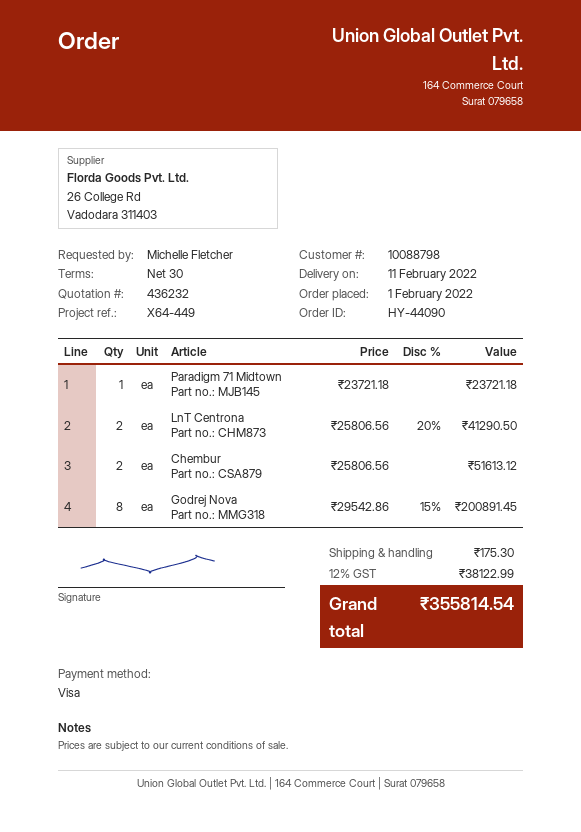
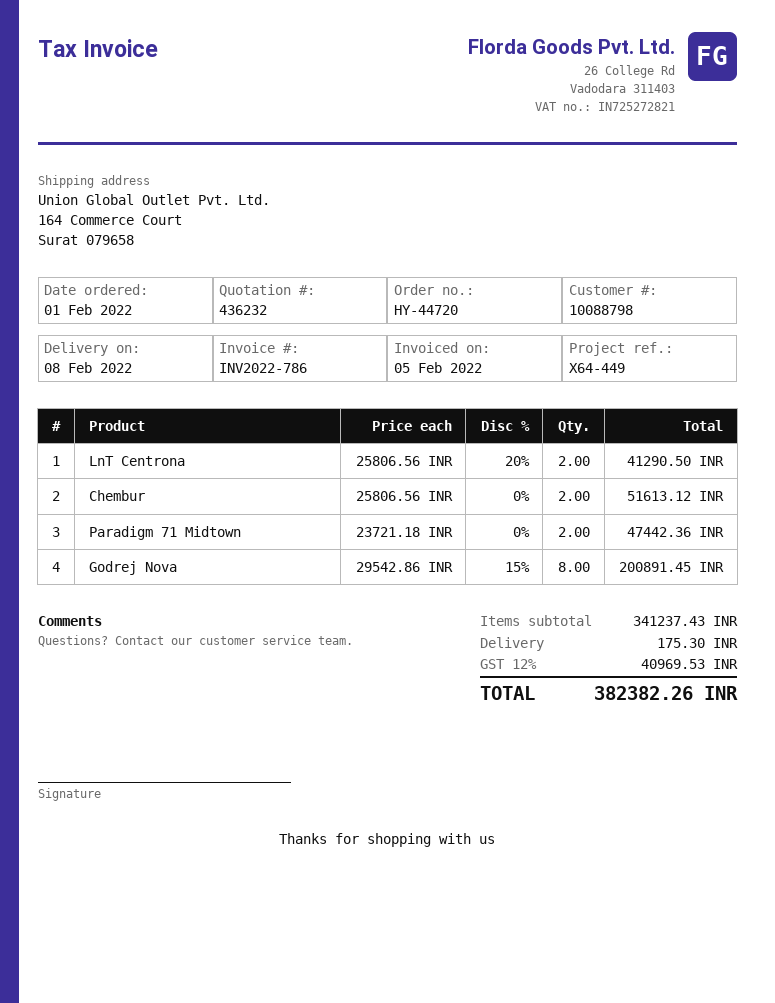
order number: HY-44090 -> HY-44720
delivery date: 2022-02-11 -> 2022-02-08
Paradigm 71 Midtown: 1 x 23721.18 = 23721.18 -> 2 x 23721.18 = 47442.36
tax: 12% = 38122.99 -> 12% = 40969.53
total: 355814.54 -> 382382.26

